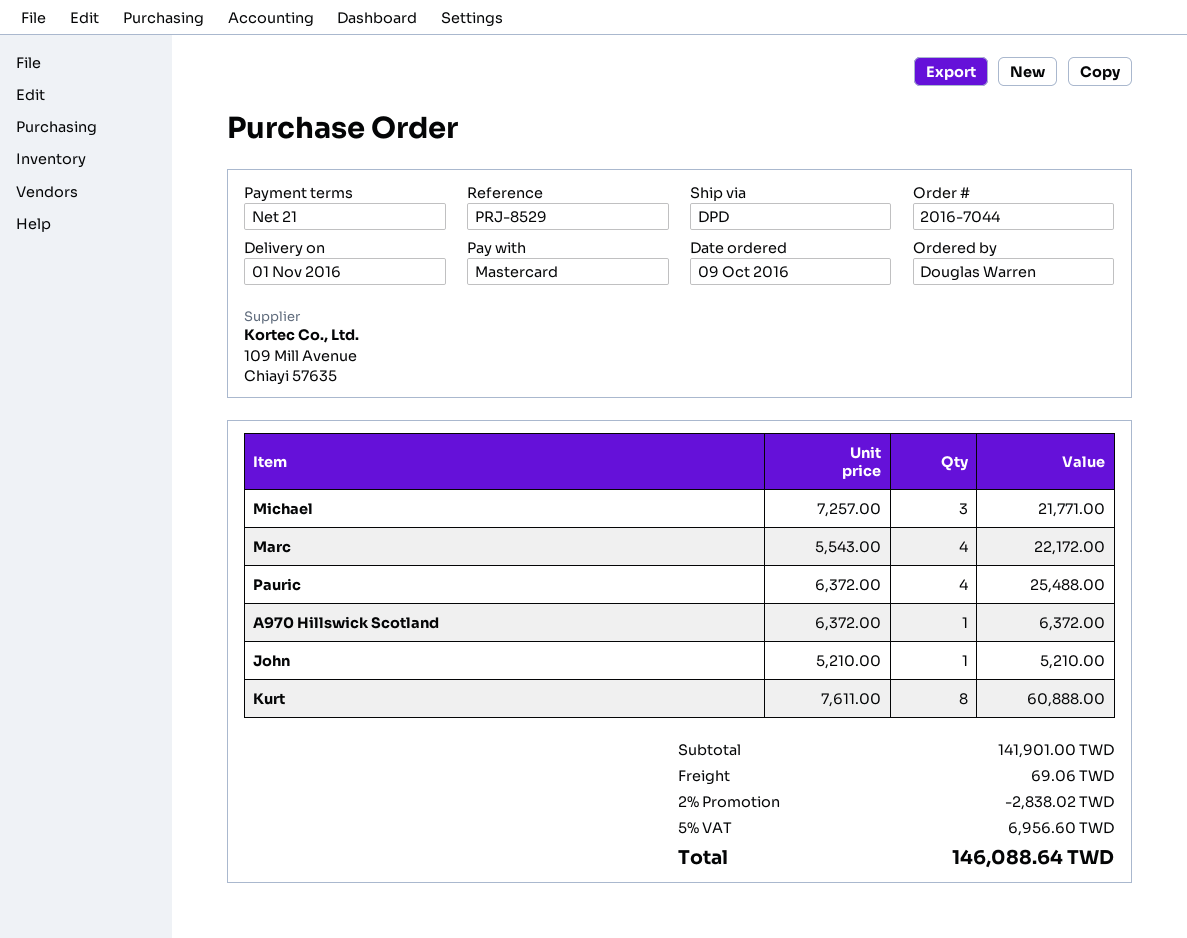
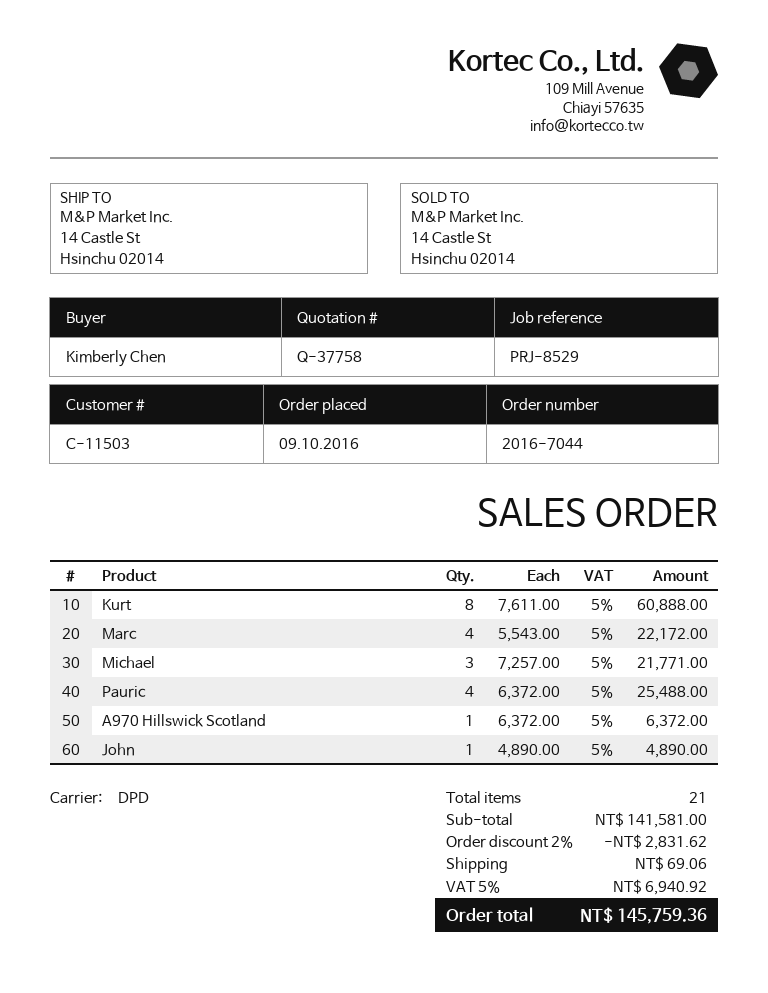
ordered by: Douglas Warren -> Kimberly Chen
John: 1 x 5210.00 = 5210.00 -> 1 x 4890.00 = 4890.00
subtotal: 141901.00 -> 141581.00
discount: 2% = 2838.02 -> 2% = 2831.62
tax: 5% = 6956.60 -> 5% = 6940.92
total: 146088.64 -> 145759.36

